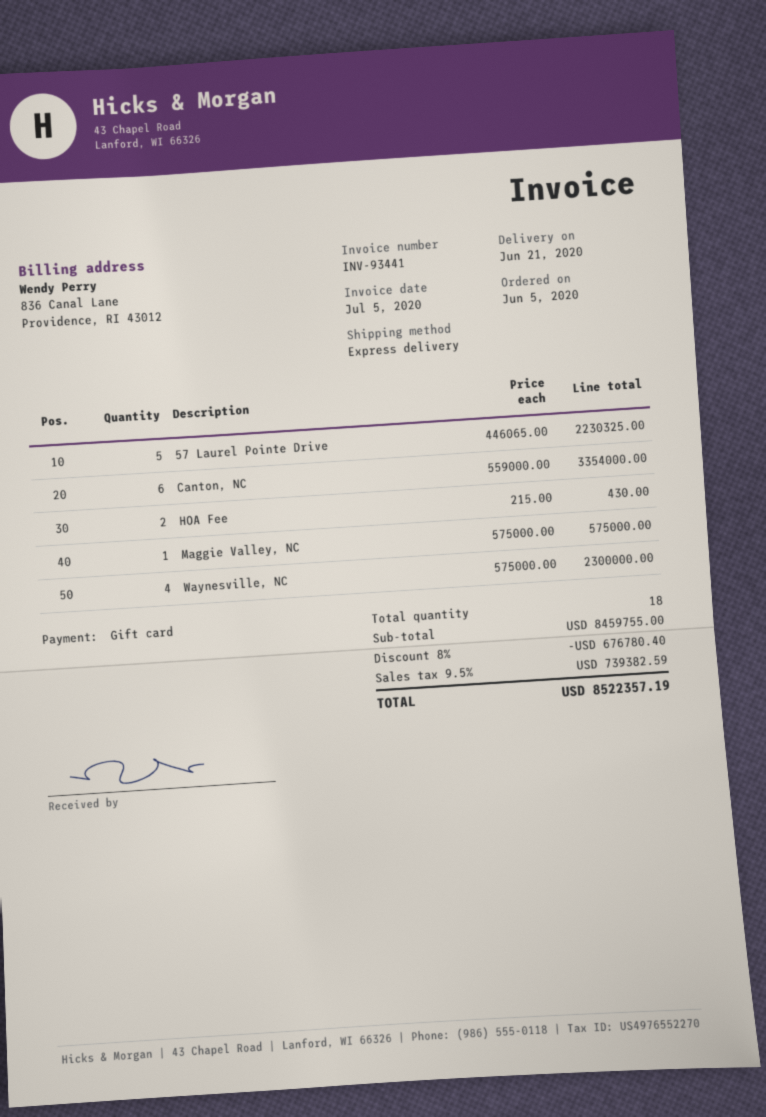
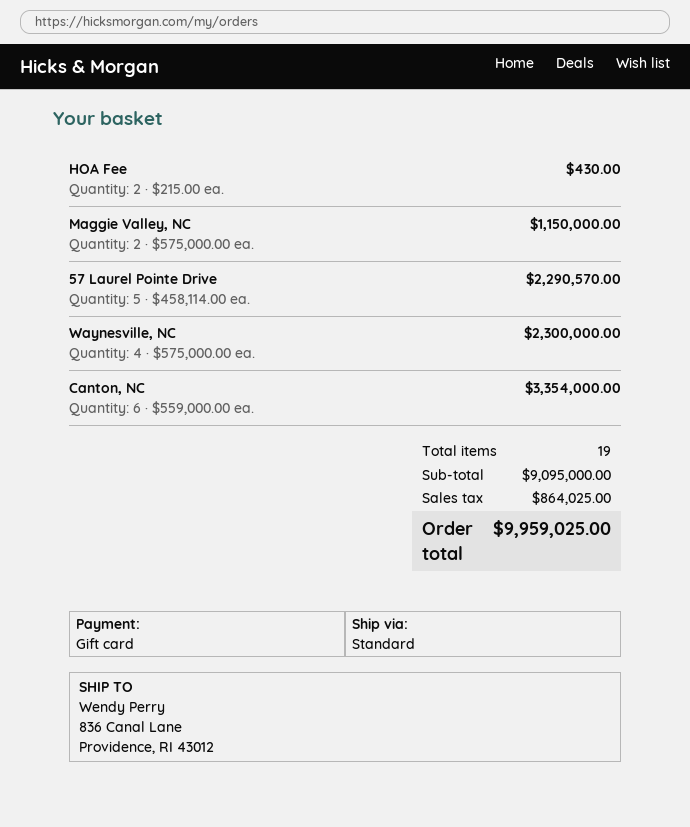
shipping method: express -> standard
57 Laurel Pointe Drive: 5 x 446065.00 = 2230325.00 -> 5 x 458114.00 = 2290570.00
Maggie Valley, NC: 1 x 575000.00 = 575000.00 -> 2 x 575000.00 = 1150000.00
total quantity: 18 -> 19
subtotal: 8459755.00 -> 9095000.00
discount: 8% = 676780.40 -> none
tax: 739382.59 -> 864025.00
total: 8522357.19 -> 9959025.00

